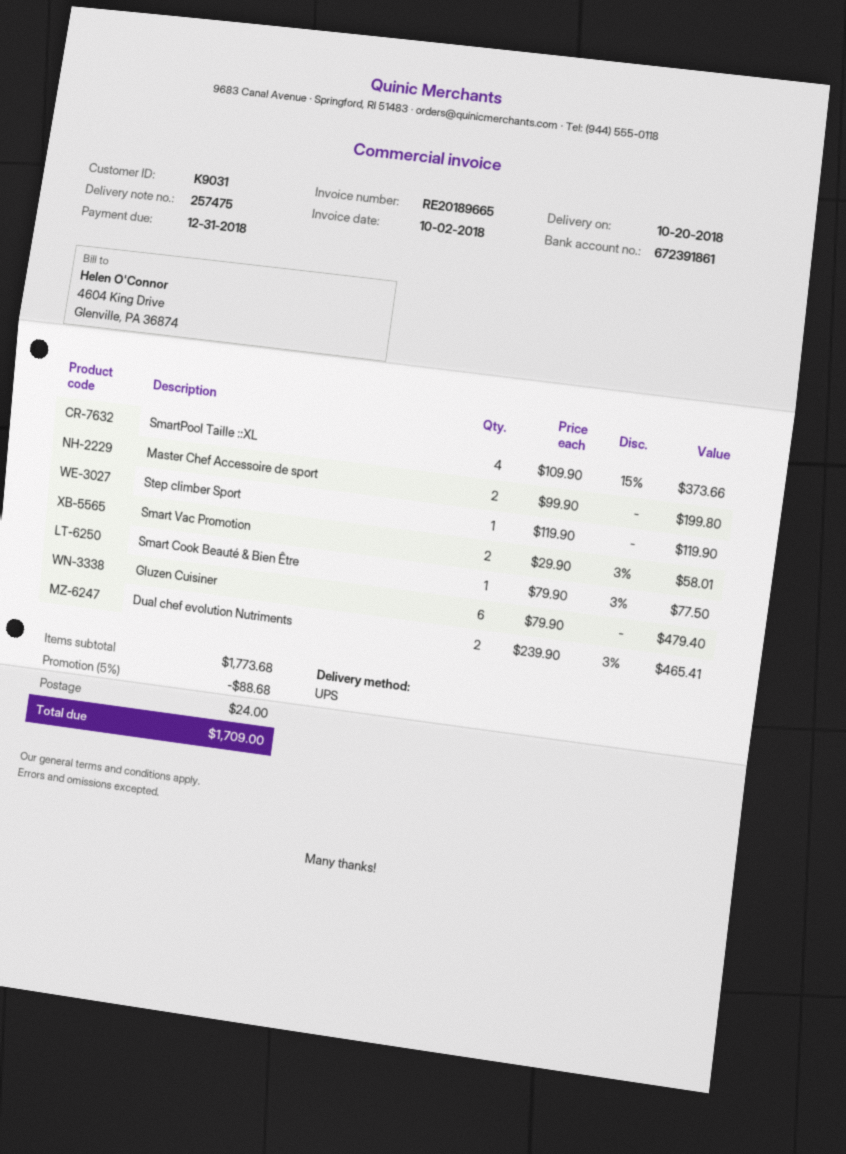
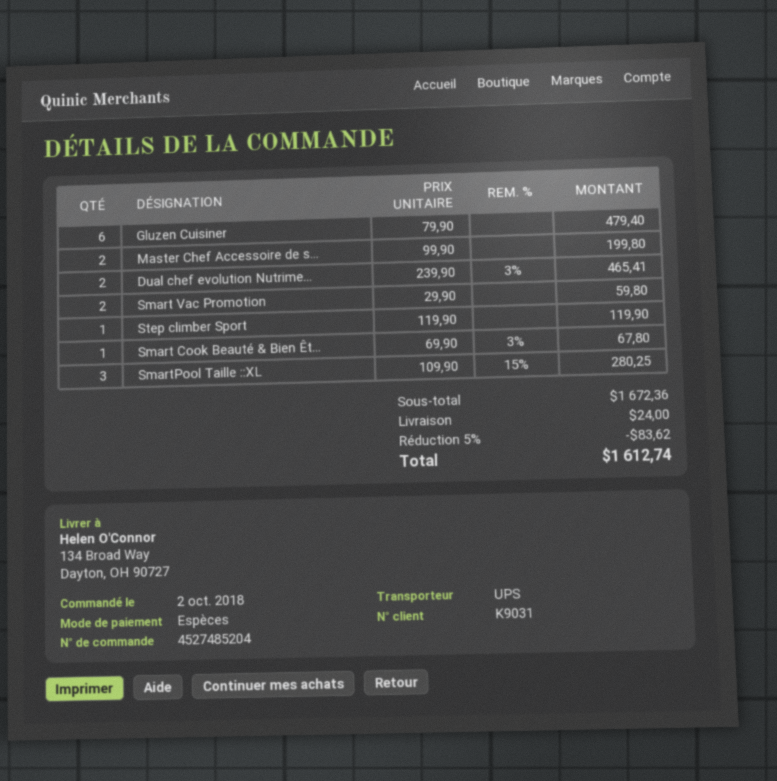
SmartPool Taille ::XL: 4 x 109.90 - 15% = 373.66 -> 3 x 109.90 - 15% = 280.25
Smart Vac Promotion: 2 x 29.90 - 3% = 58.01 -> 2 x 29.90 = 59.80
Smart Cook Beauté & Bien Être: 1 x 79.90 - 3% = 77.50 -> 1 x 69.90 - 3% = 67.80
subtotal: 1773.68 -> 1672.36
discount: 5% = 88.68 -> 5% = 83.62
total: 1709.00 -> 1612.74

